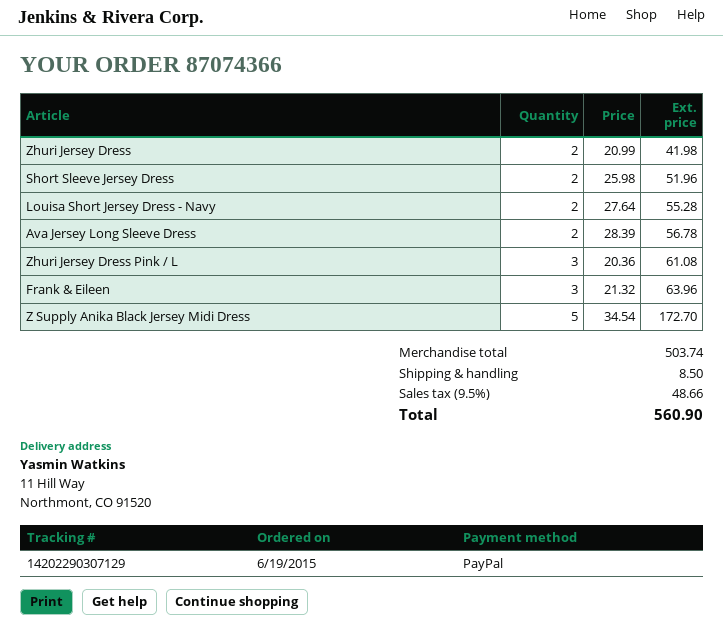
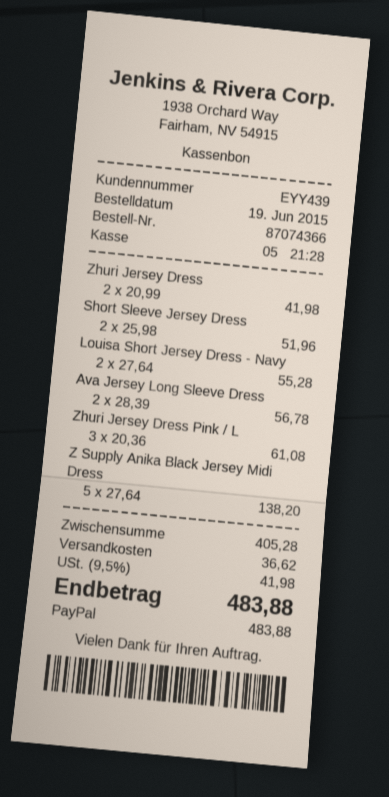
Frank & Eileen: 3 x 21.32 = 63.96 -> none
Z Supply Anika Black Jersey Midi Dress: 5 x 34.54 = 172.70 -> 5 x 27.64 = 138.20
subtotal: 503.74 -> 405.28
shipping: 8.50 -> 36.62
tax: 9.5% = 48.66 -> 9.5% = 41.98
total: 560.90 -> 483.88

